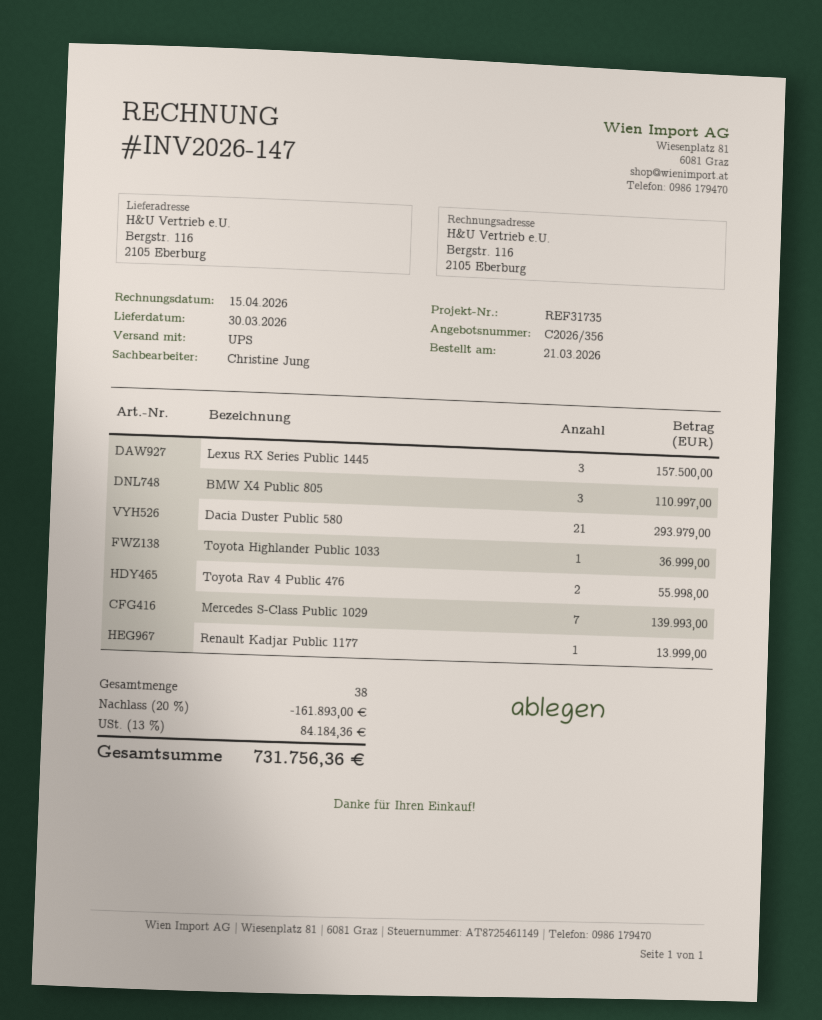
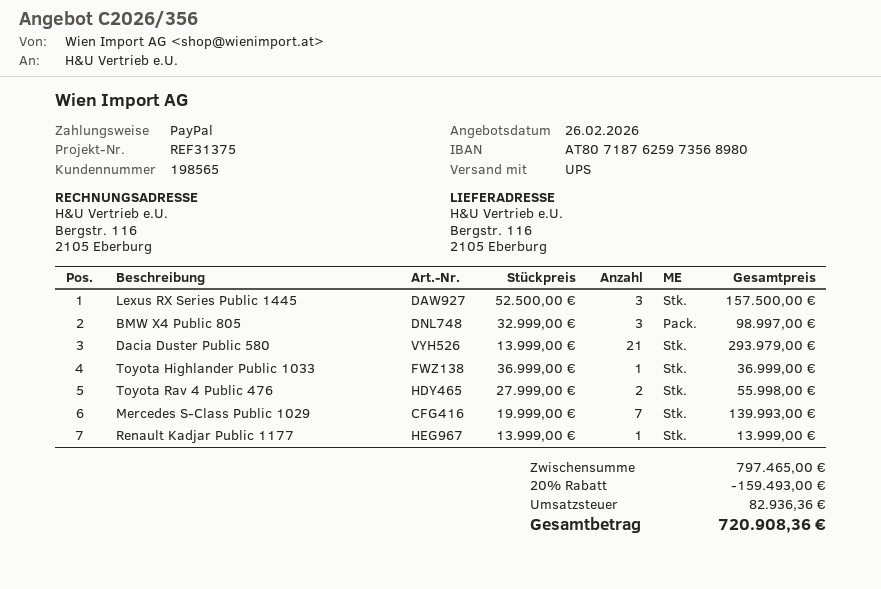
reference: REF31735 -> REF31375
BMW X4 Public 805: 3 for 110997.00 -> 3 for 98997.00
discount: 20% = 161893.00 -> 20% = 159493.00
tax: 84184.36 -> 82936.36
total: 731756.36 -> 720908.36

